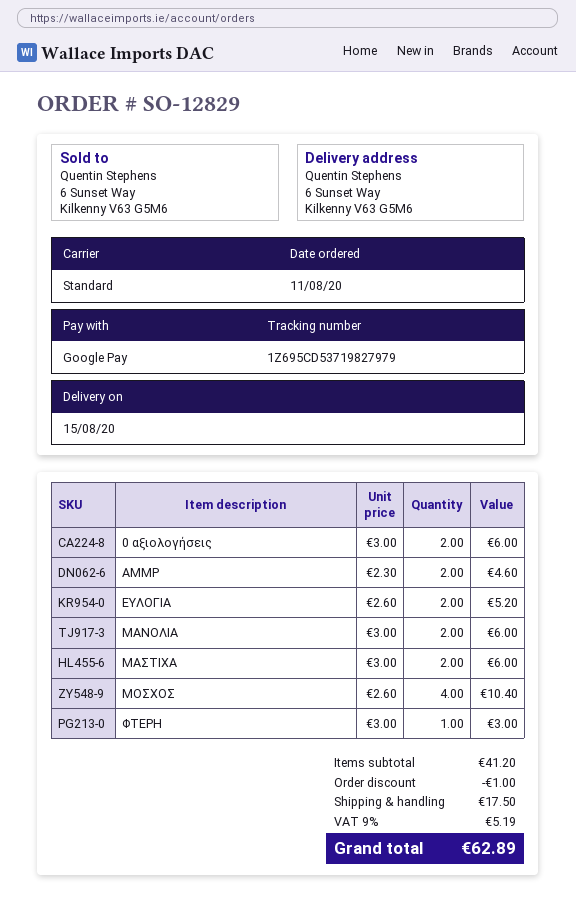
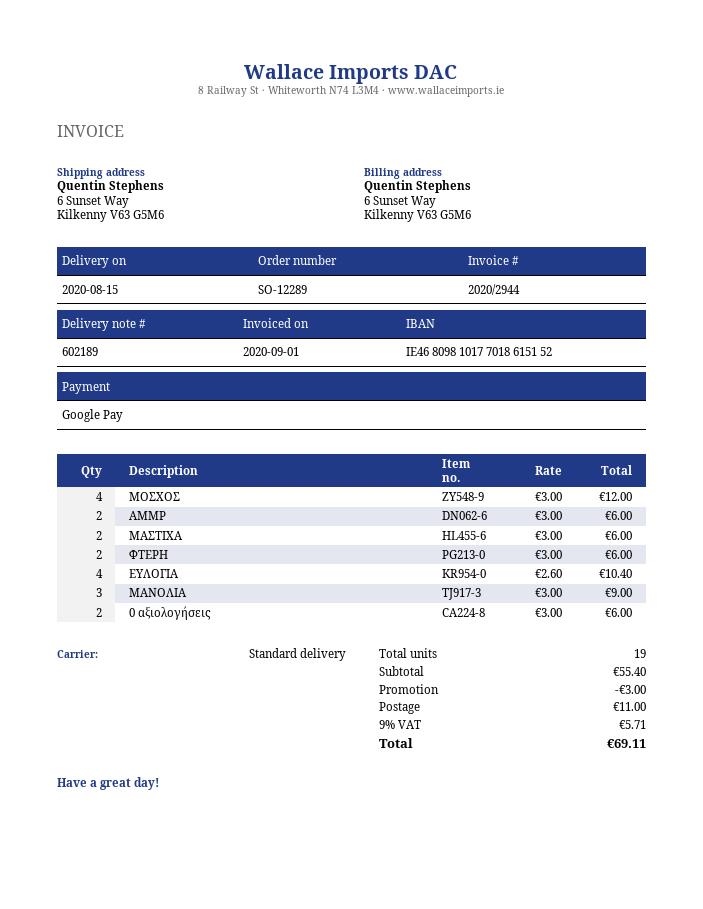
order number: SO-12829 -> SO-12289
ΑΜΜΡ: 2 x 2.30 = 4.60 -> 2 x 3.00 = 6.00
ΕΥΛΟΓΙΑ: 2 x 2.60 = 5.20 -> 4 x 2.60 = 10.40
ΜΑΝΟΛΙΑ: 2 x 3.00 = 6.00 -> 3 x 3.00 = 9.00
ΜΟΣΧΟΣ: 4 x 2.60 = 10.40 -> 4 x 3.00 = 12.00
ΦΤΕΡΗ: 1 x 3.00 = 3.00 -> 2 x 3.00 = 6.00
subtotal: 41.20 -> 55.40
discount: 1.00 -> 3.00
shipping: 17.50 -> 11.00
tax: 9% = 5.19 -> 9% = 5.71
total: 62.89 -> 69.11

